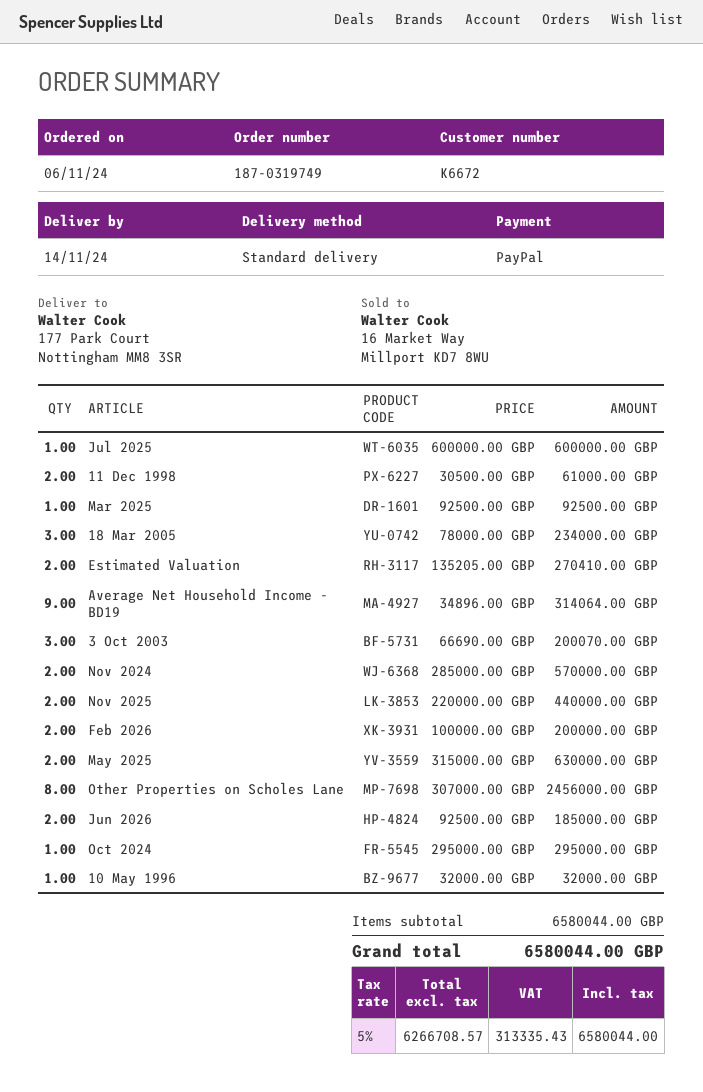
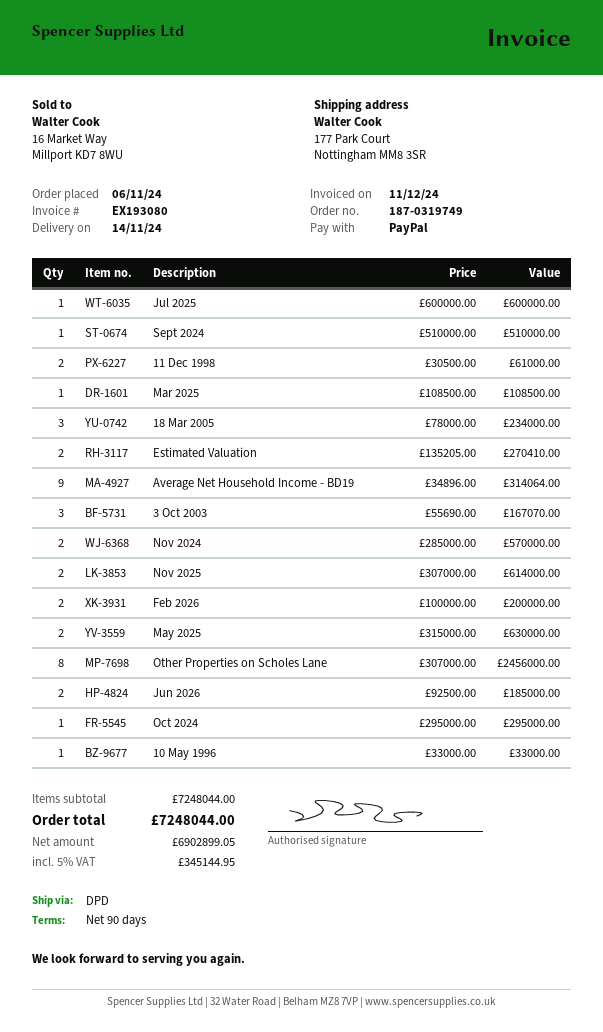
shipping method: standard -> DPD
Mar 2025: 1 x 92500.00 = 92500.00 -> 1 x 108500.00 = 108500.00
3 Oct 2003: 3 x 66690.00 = 200070.00 -> 3 x 55690.00 = 167070.00
Nov 2025: 2 x 220000.00 = 440000.00 -> 2 x 307000.00 = 614000.00
10 May 1996: 1 x 32000.00 = 32000.00 -> 1 x 33000.00 = 33000.00
Sept 2024: none -> 1 x 510000.00 = 510000.00
subtotal: 6580044.00 -> 7248044.00
net: 6266708.57 -> 6902899.05
tax: 5% = 313335.43 -> 5% = 345144.95
total: 6580044.00 -> 7248044.00

